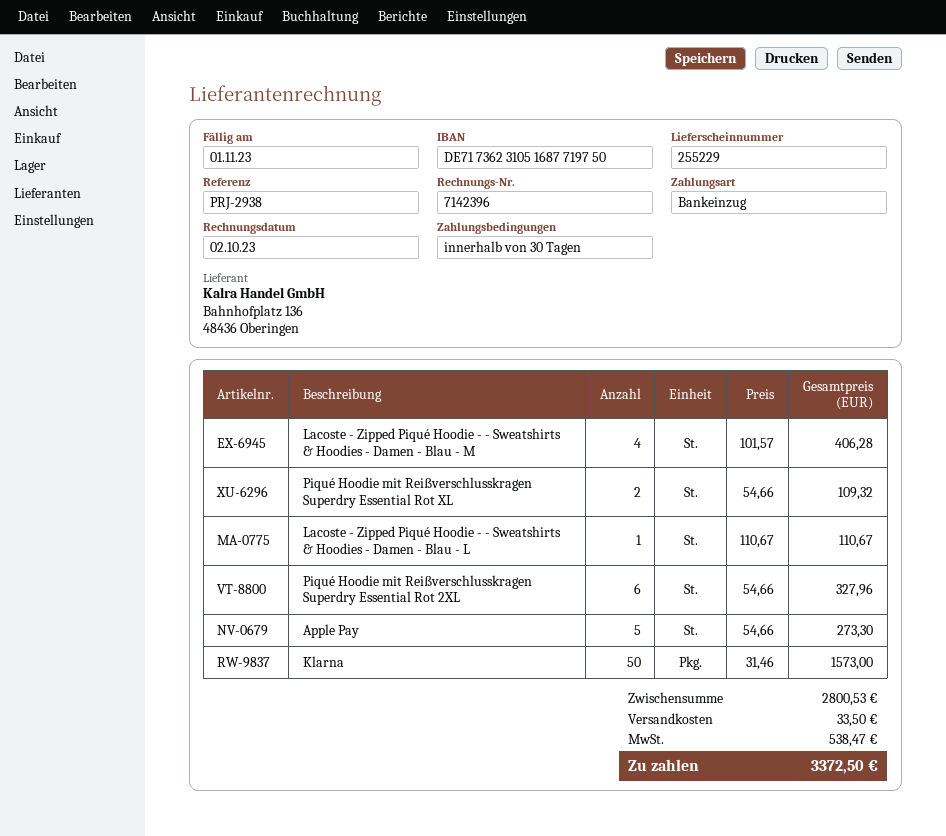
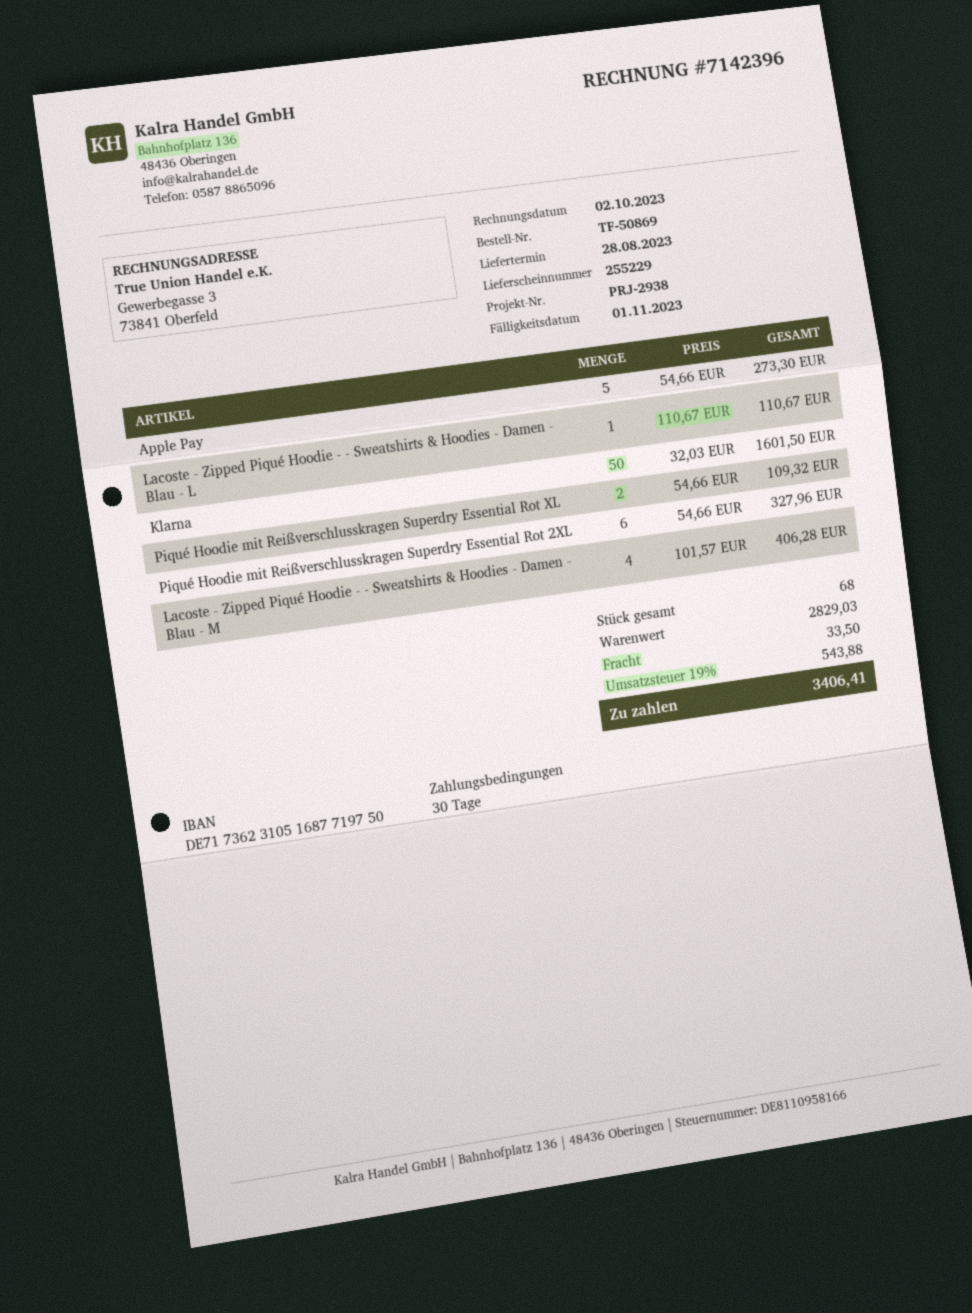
Klarna: 50 x 31.46 = 1573.00 -> 50 x 32.03 = 1601.50
subtotal: 2800.53 -> 2829.03
tax: 538.47 -> 543.88
total: 3372.50 -> 3406.41

